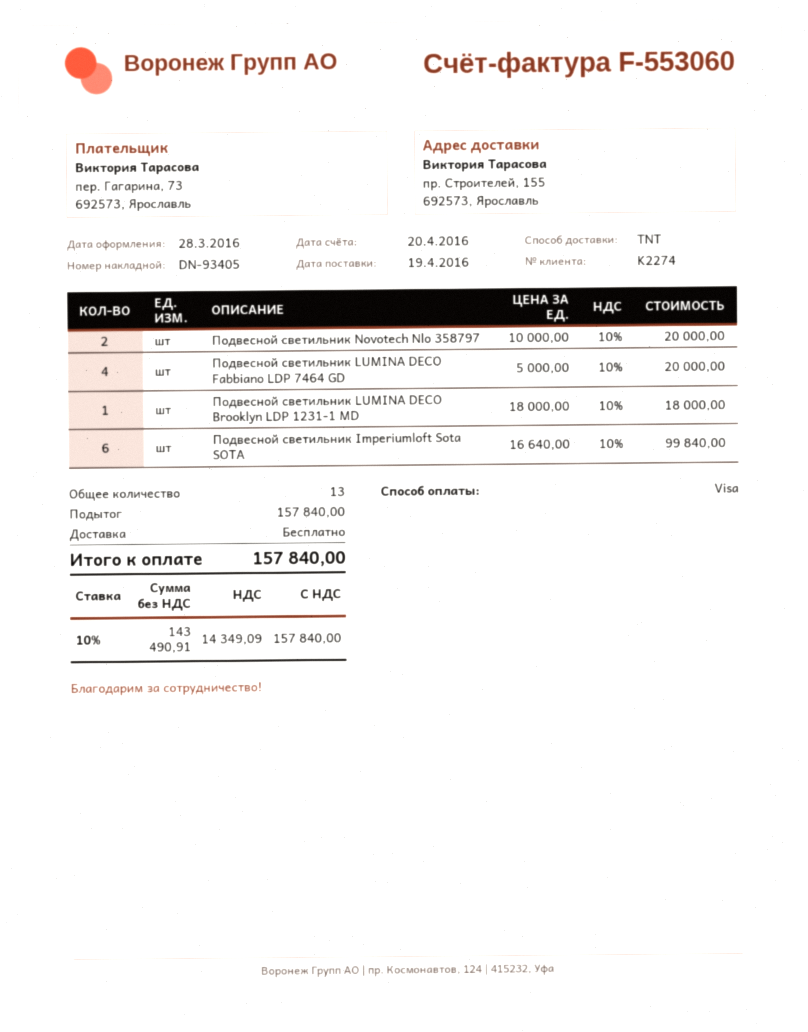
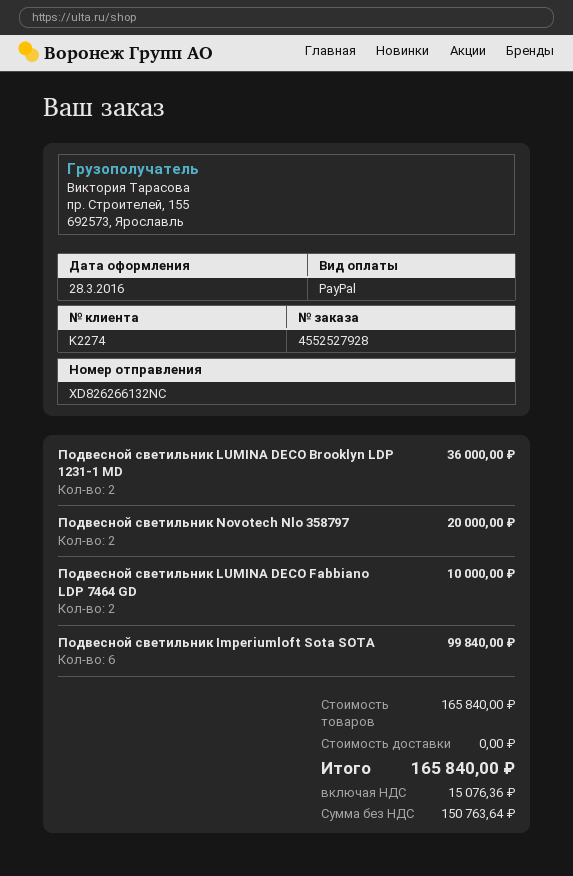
payment method: Visa -> PayPal
Подвесной светильник LUMINA DECO Fabbiano LDP 7464 GD: 4 for 20000.00 -> 2 for 10000.00
Подвесной светильник LUMINA DECO Brooklyn LDP 1231-1 MD: 1 for 18000.00 -> 2 for 36000.00
subtotal: 157840.00 -> 165840.00
net: 143490.91 -> 150763.64
tax: 14349.09 -> 15076.36
total: 157840.00 -> 165840.00

